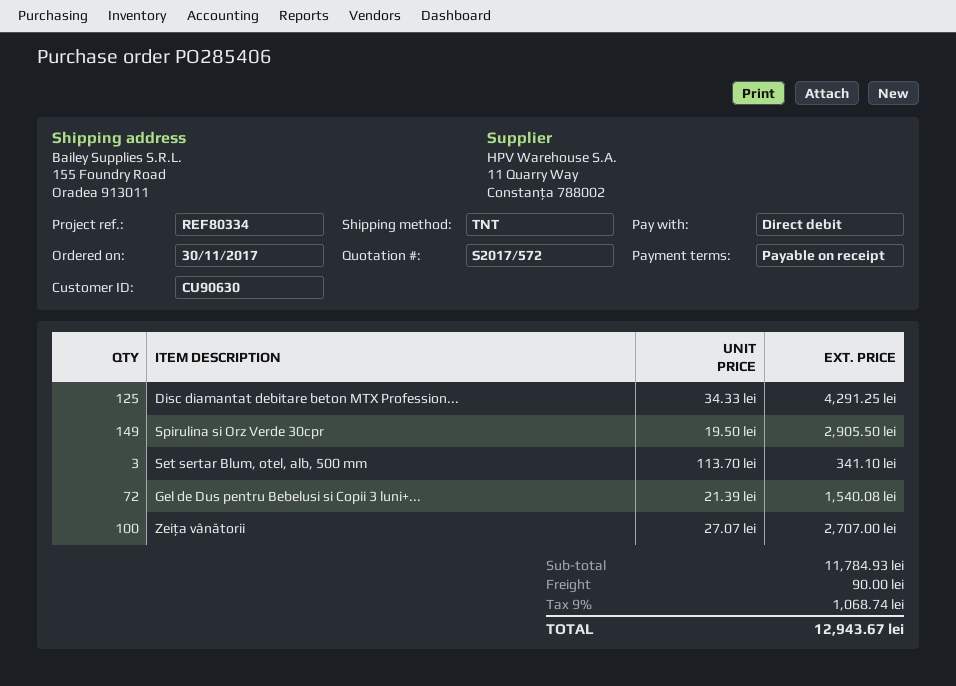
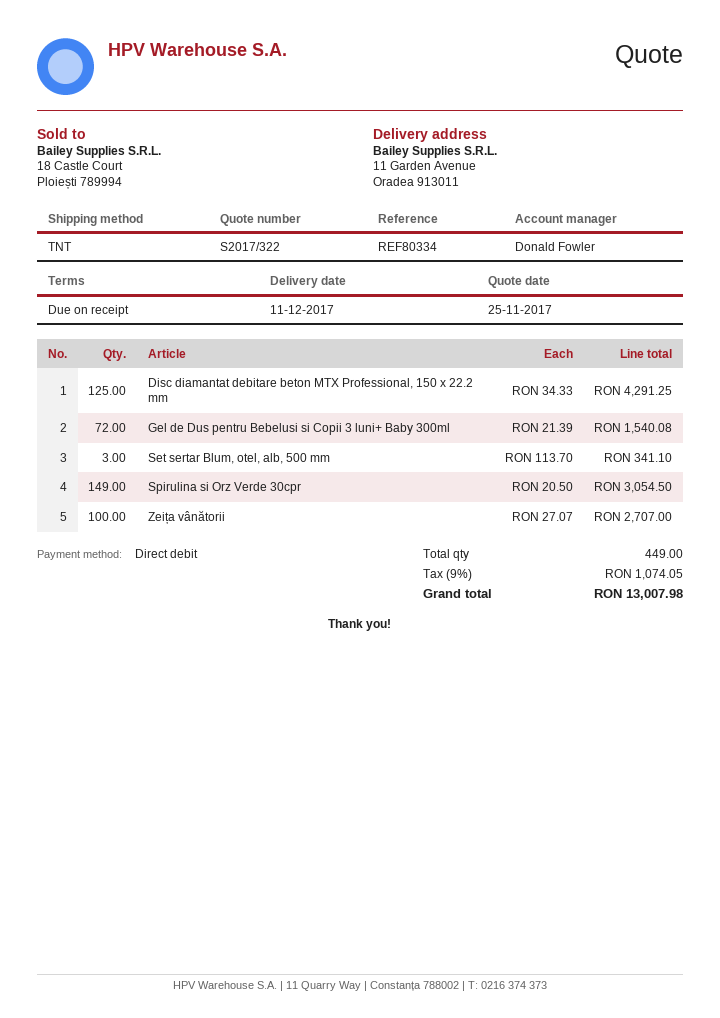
quote number: S2017/572 -> S2017/322
ship to: 155 Foundry Road, Oradea 913011 -> 11 Garden Avenue, Oradea 913011
Spirulina si Orz Verde 30cpr: 149 x 19.50 = 2905.50 -> 149 x 20.50 = 3054.50
shipping: 90.00 -> none
tax: 9% = 1068.74 -> 9% = 1074.05
total: 12943.67 -> 13007.98

